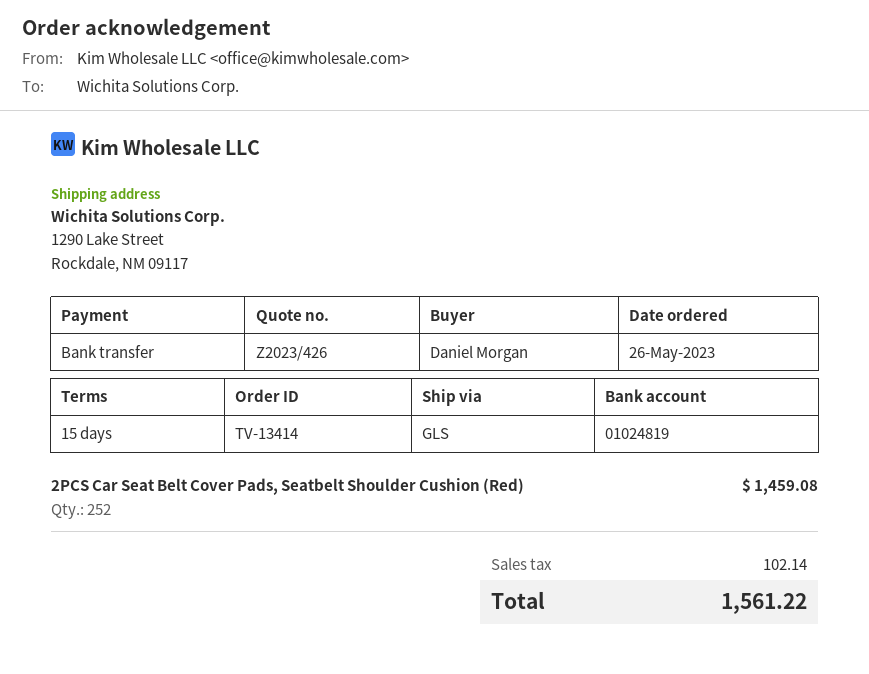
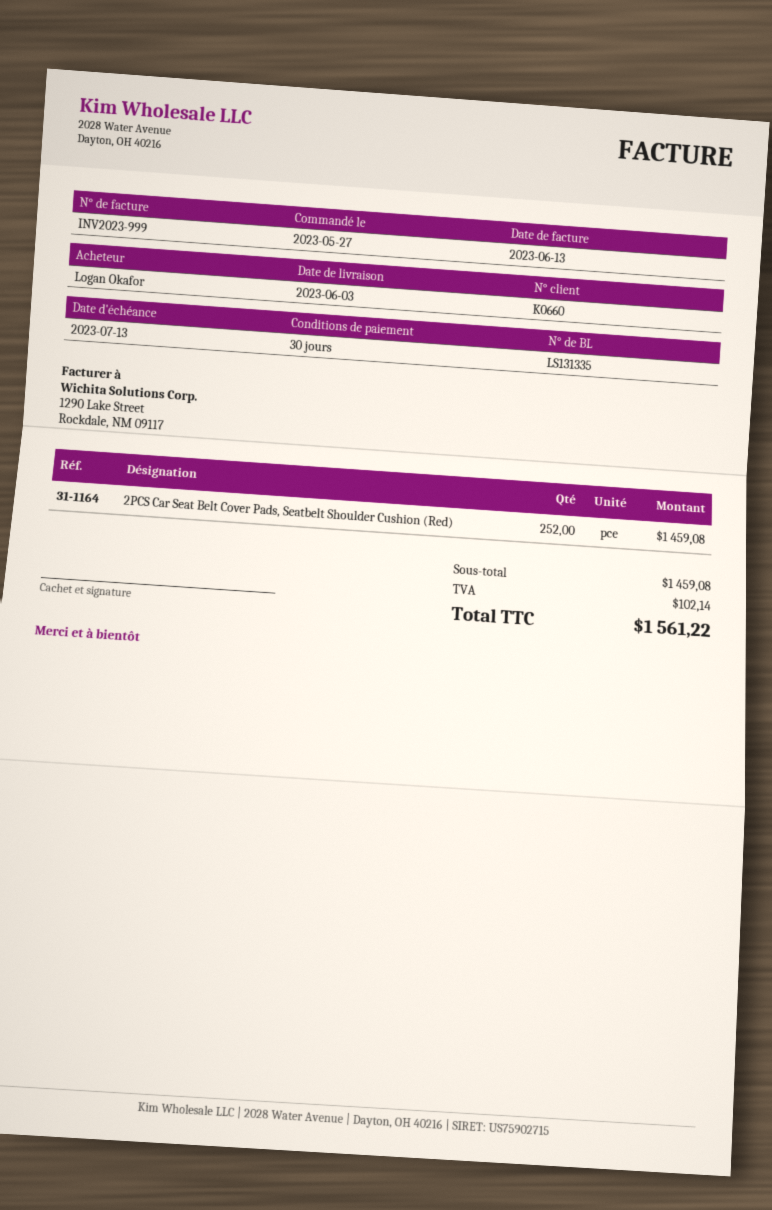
order date: 2023-05-26 -> 2023-05-27
payment terms: 15 days -> 30 days
ordered by: Daniel Morgan -> Logan Okafor

